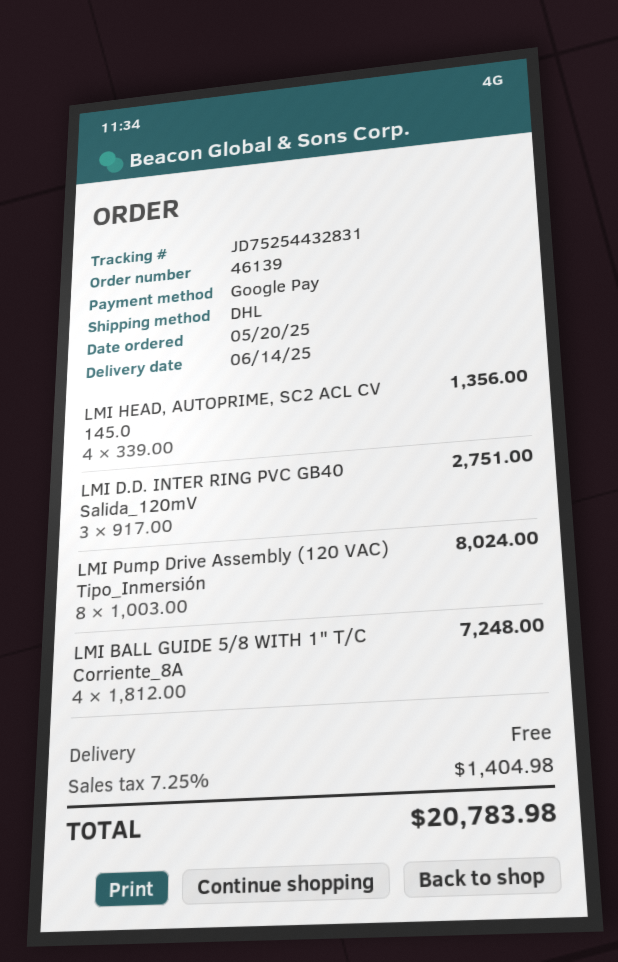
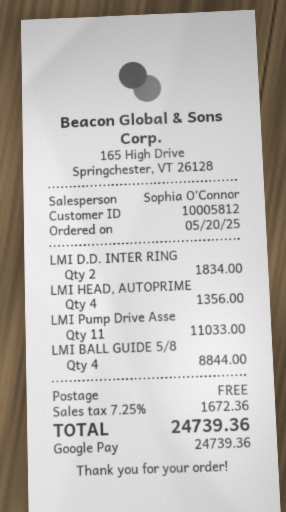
LMI D.D. INTER RING PVC GB40 Salida_120mV: 3 for 2751.00 -> 2 for 1834.00
LMI Pump Drive Assembly (120 VAC) Tipo_Inmersión: 8 for 8024.00 -> 11 for 11033.00
LMI BALL GUIDE 5/8 WITH 1" T/C Corriente_8A: 4 for 7248.00 -> 4 for 8844.00
tax: 7.25% = 1404.98 -> 7.25% = 1672.36
total: 20783.98 -> 24739.36

